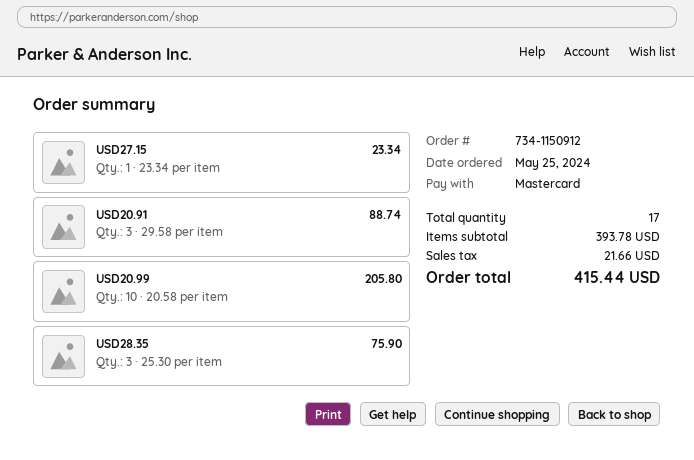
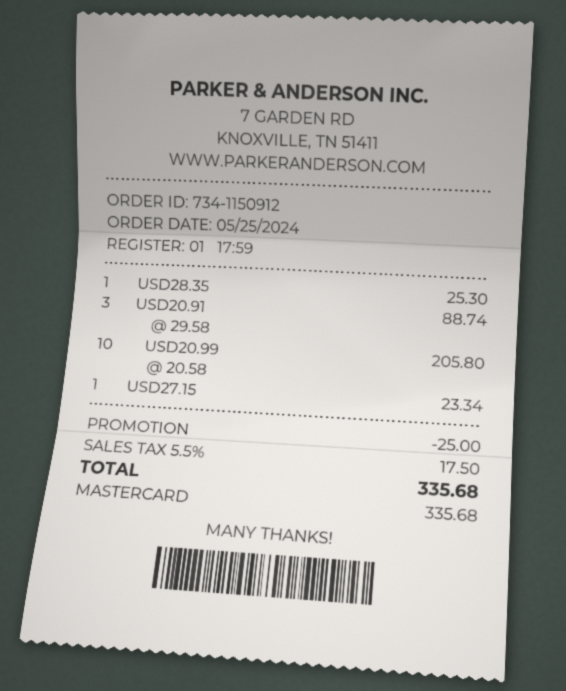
USD28.35: 3 x 25.30 = 75.90 -> 1 x 25.30 = 25.30
discount: none -> 25.00
tax: 21.66 -> 17.50
total: 415.44 -> 335.68

